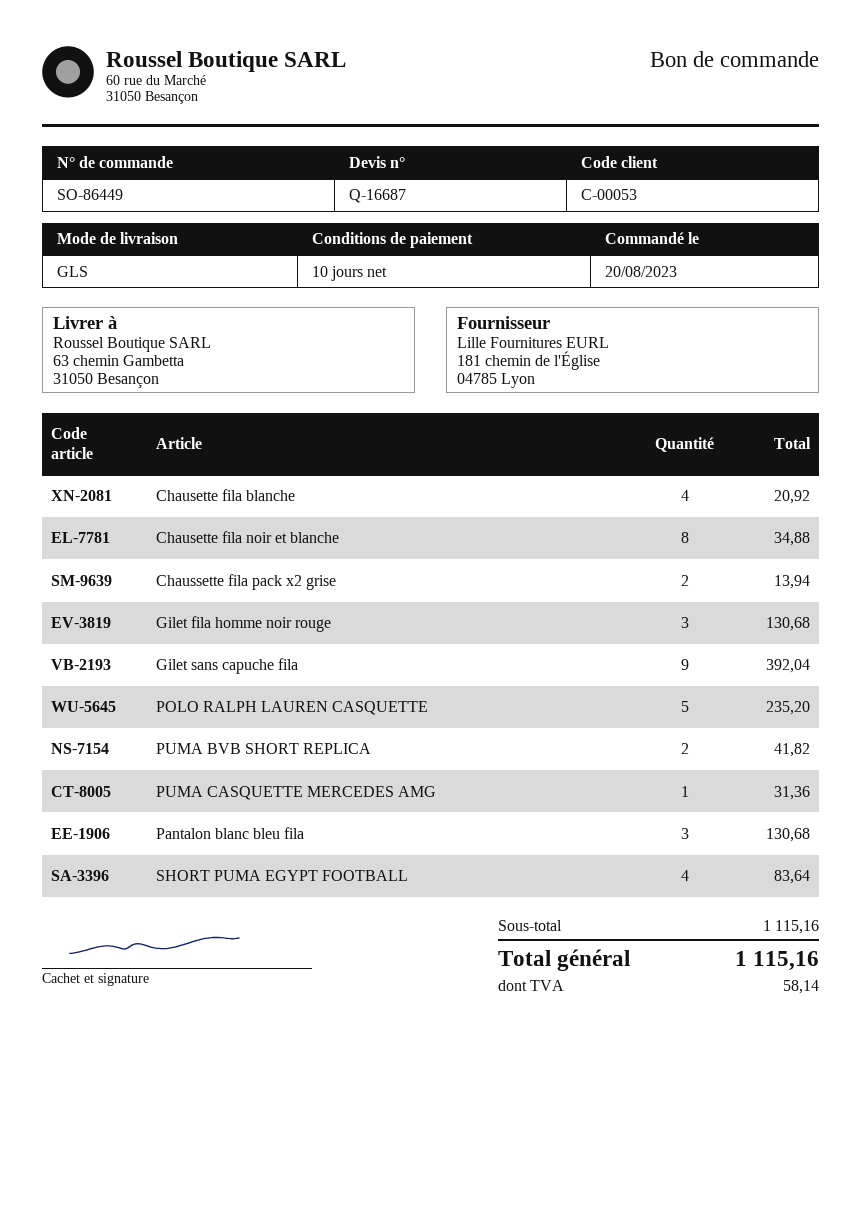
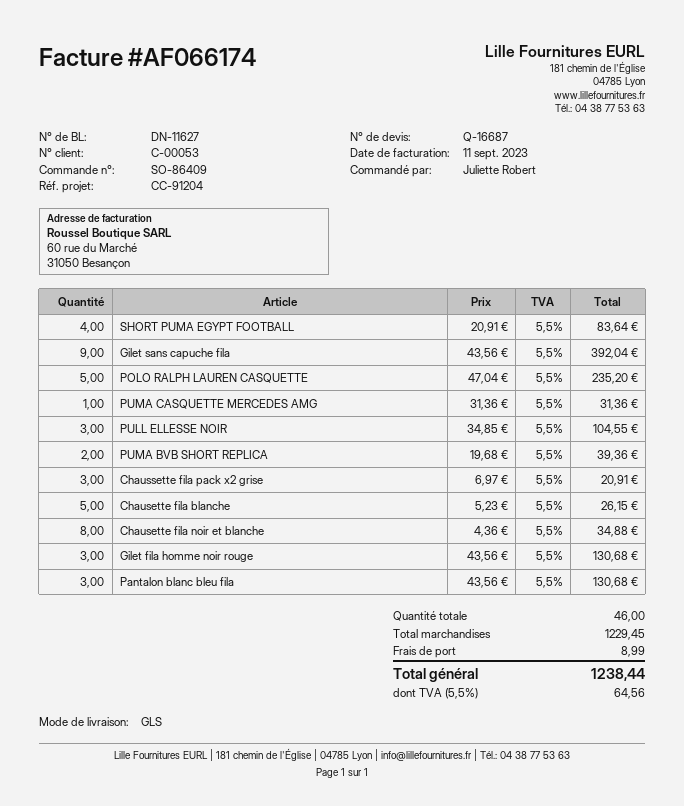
order number: SO-86449 -> SO-86409
Chausette fila blanche: 4 for 20.92 -> 5 for 26.15
Chaussette fila pack x2 grise: 2 for 13.94 -> 3 for 20.91
PUMA BVB SHORT REPLICA: 2 for 41.82 -> 2 for 39.36
PULL ELLESSE NOIR: none -> 3 for 104.55
subtotal: 1115.16 -> 1229.45
shipping: none -> 8.99
tax: 58.14 -> 64.56
total: 1115.16 -> 1238.44

